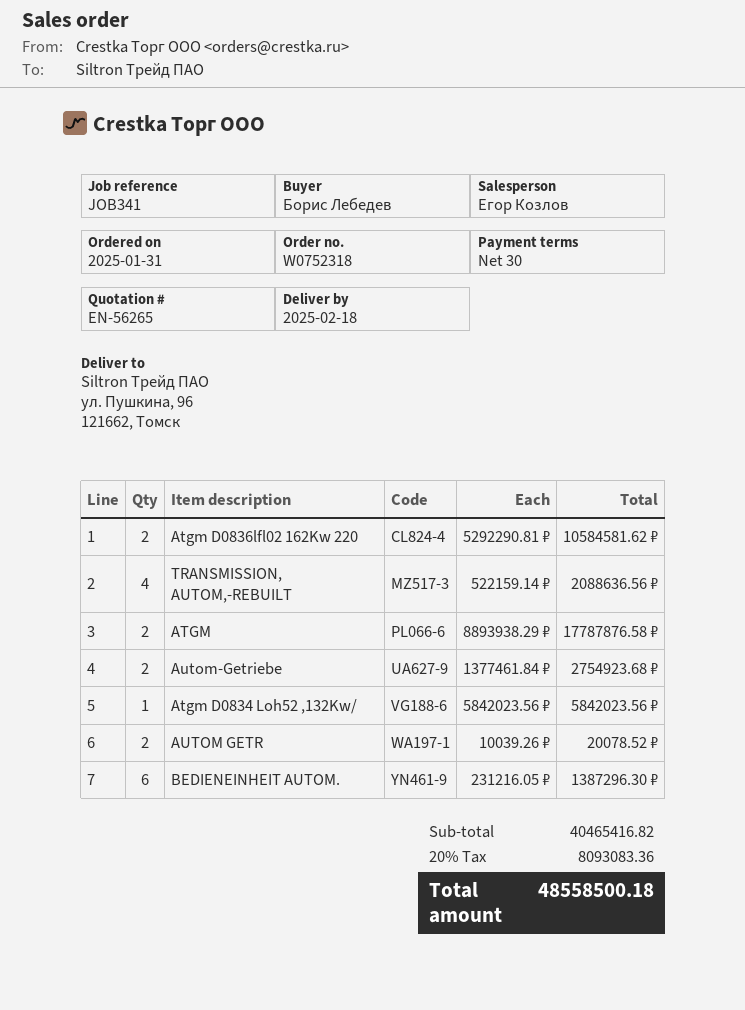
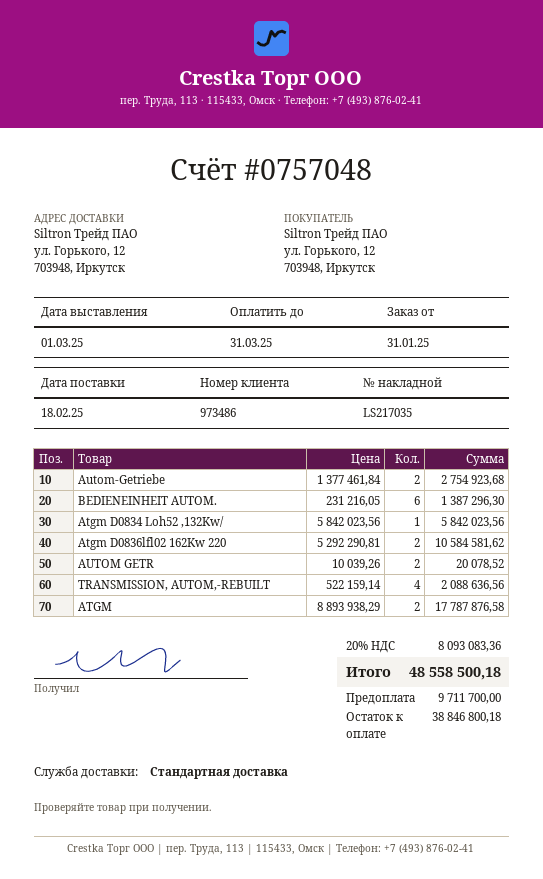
ship to: ул. Пушкина, 96, 121662, Томск -> ул. Горького, 12, 703948, Иркутск

